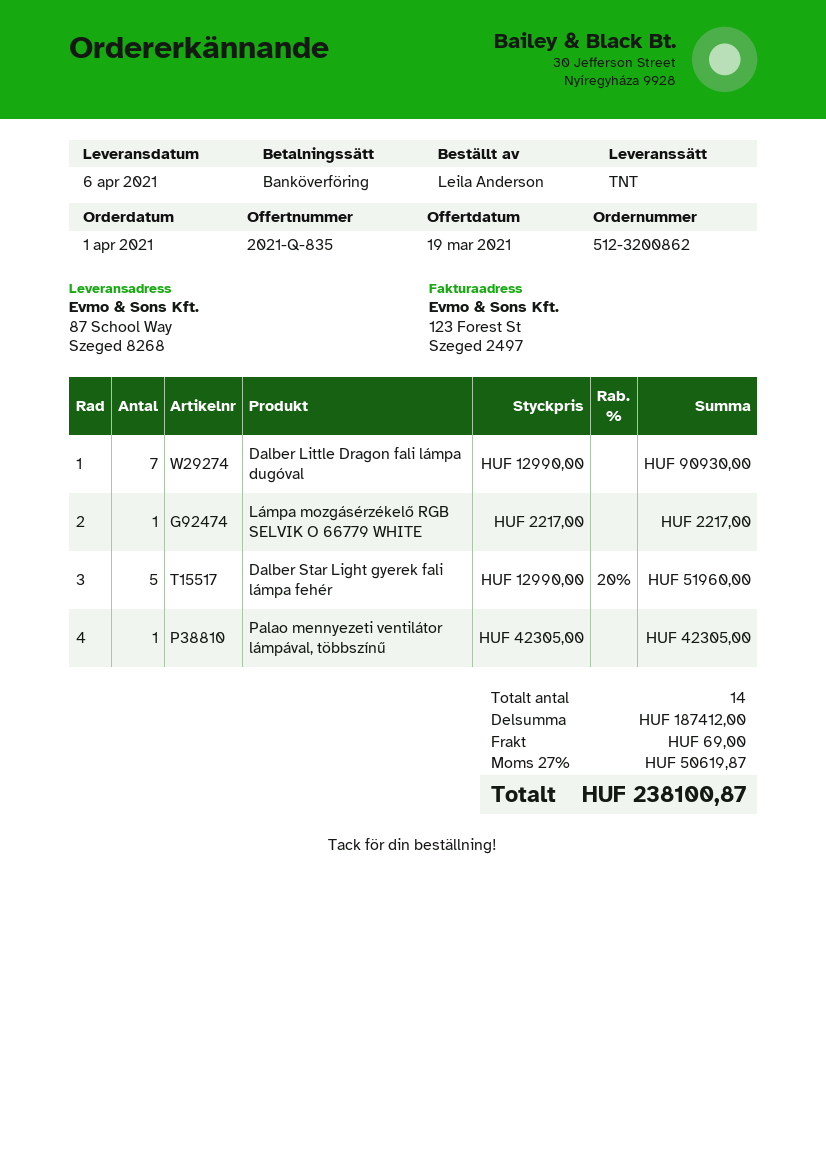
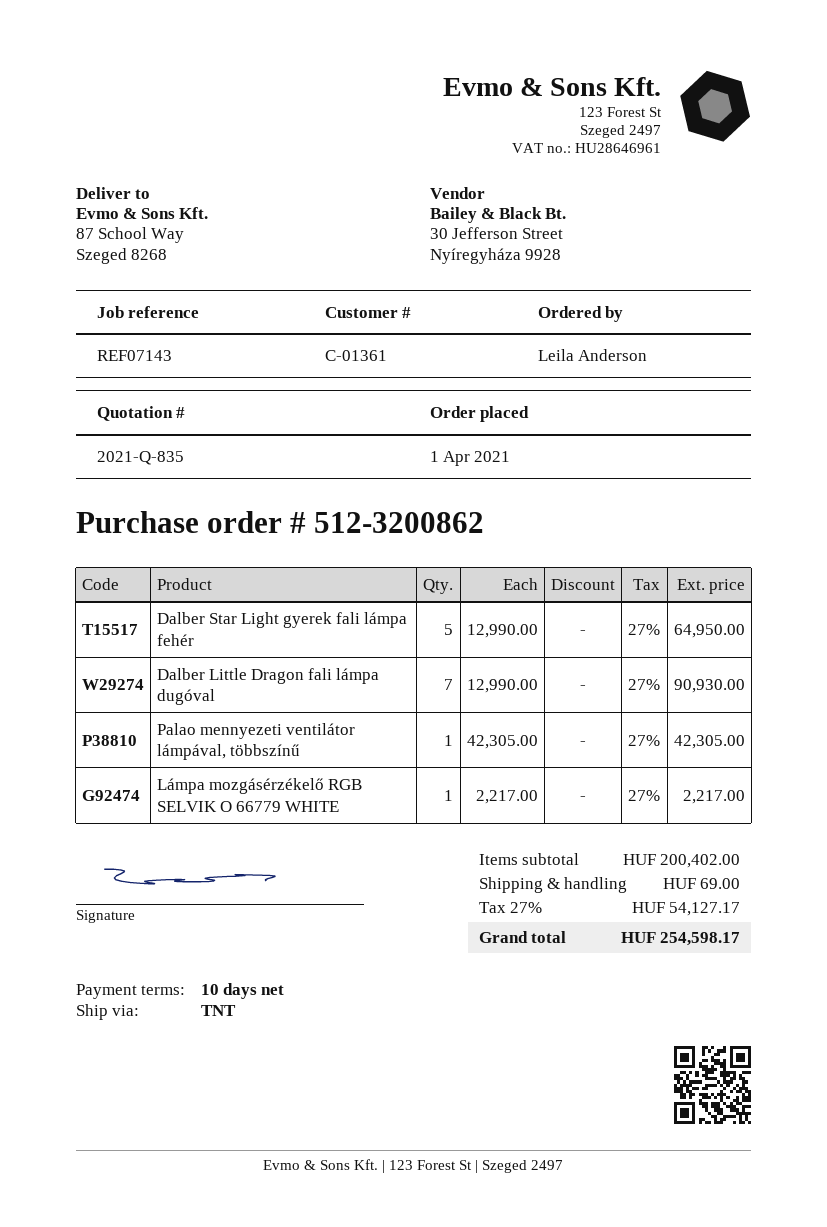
Dalber Star Light gyerek fali lámpa fehér: 5 x 12990.00 - 20% = 51960.00 -> 5 x 12990.00 = 64950.00
subtotal: 187412.00 -> 200402.00
tax: 27% = 50619.87 -> 27% = 54127.17
total: 238100.87 -> 254598.17

